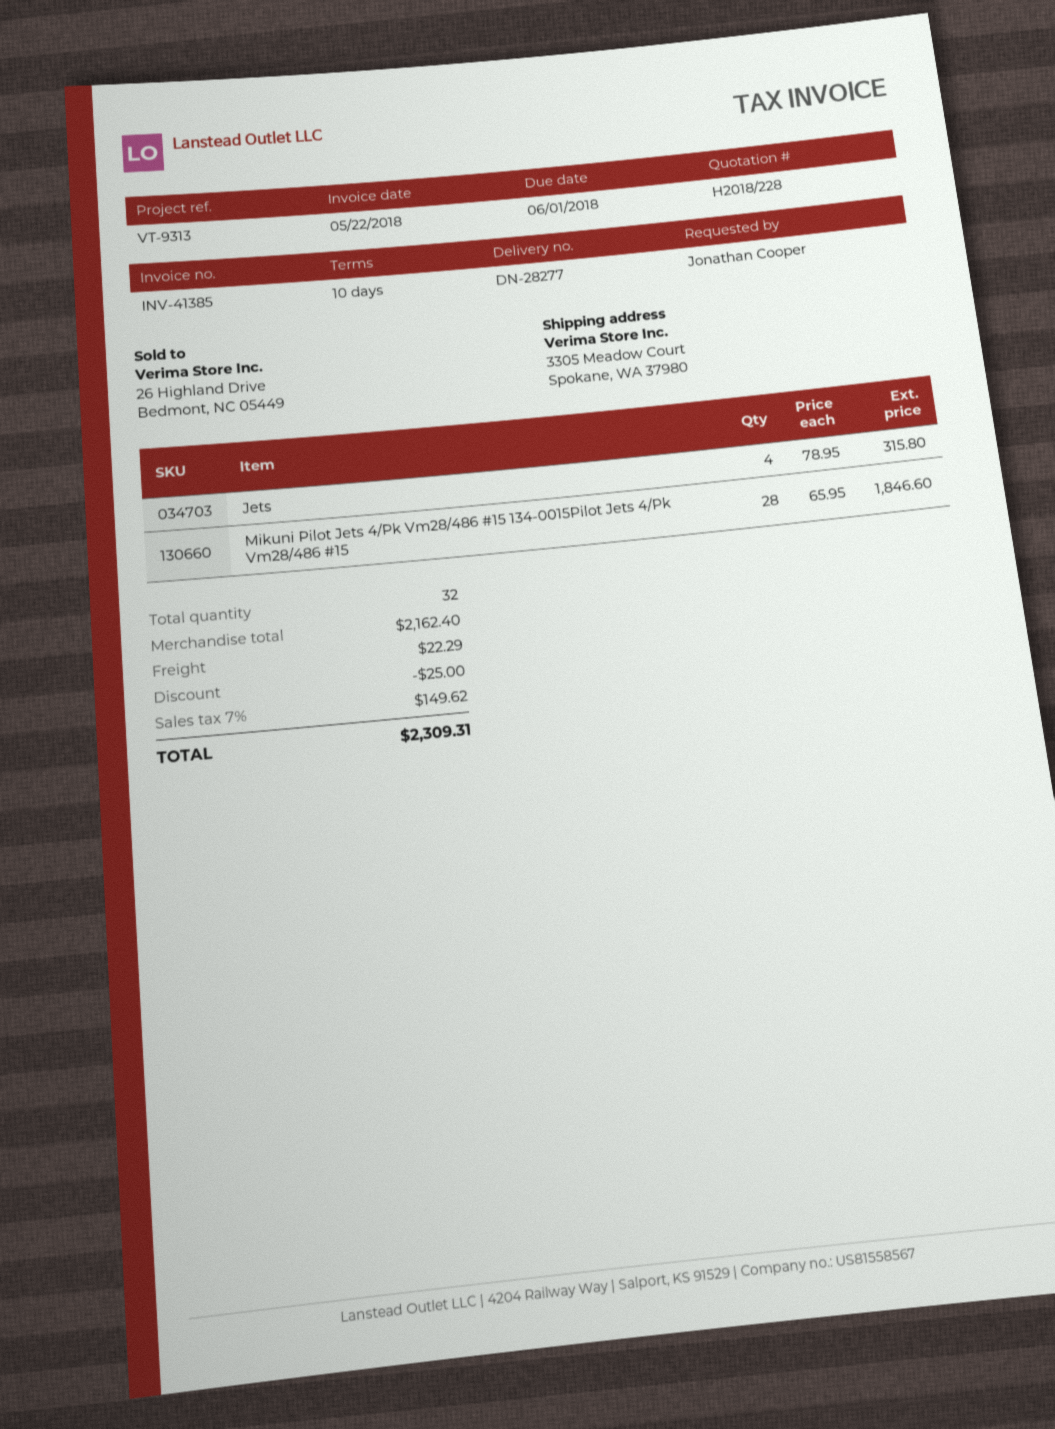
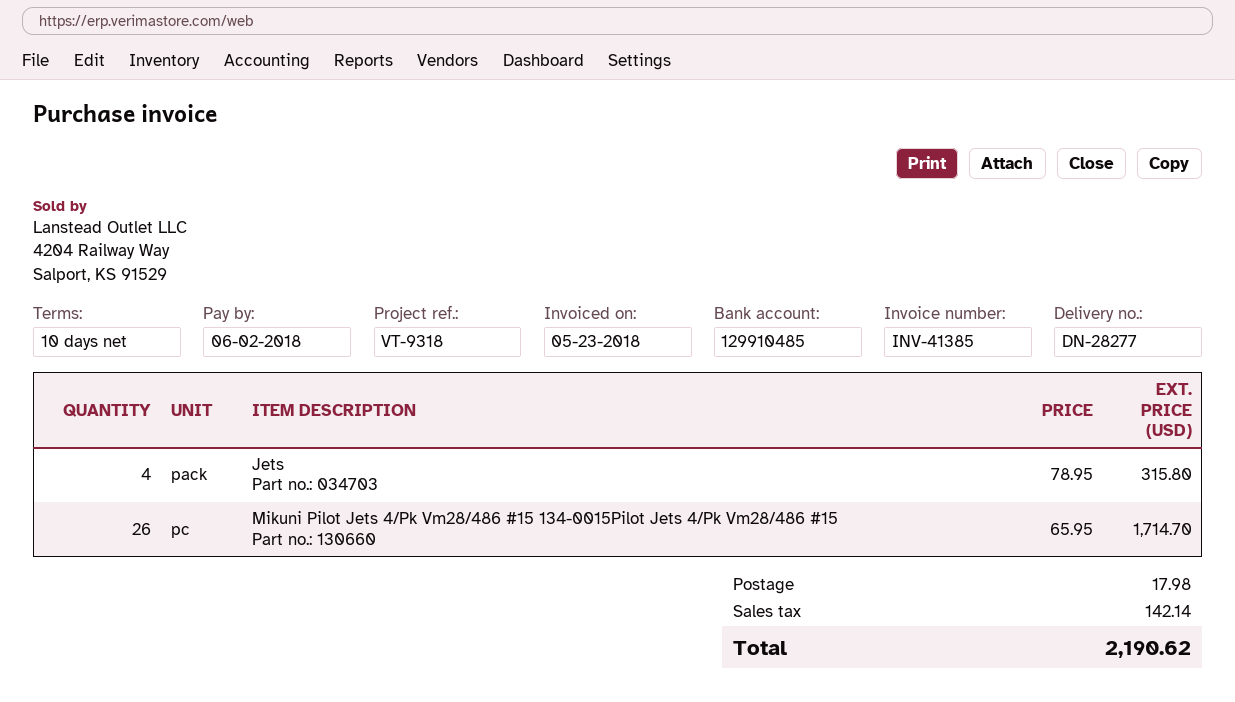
invoice date: 2018-05-22 -> 2018-05-23
due date: 2018-06-01 -> 2018-06-02
reference: VT-9313 -> VT-9318
Mikuni Pilot Jets 4/Pk Vm28/486 #15 134-0015Pilot Jets 4/Pk Vm28/486 #15: 28 x 65.95 = 1846.60 -> 26 x 65.95 = 1714.70
discount: 25.00 -> none
shipping: 22.29 -> 17.98
tax: 149.62 -> 142.14
total: 2309.31 -> 2190.62

